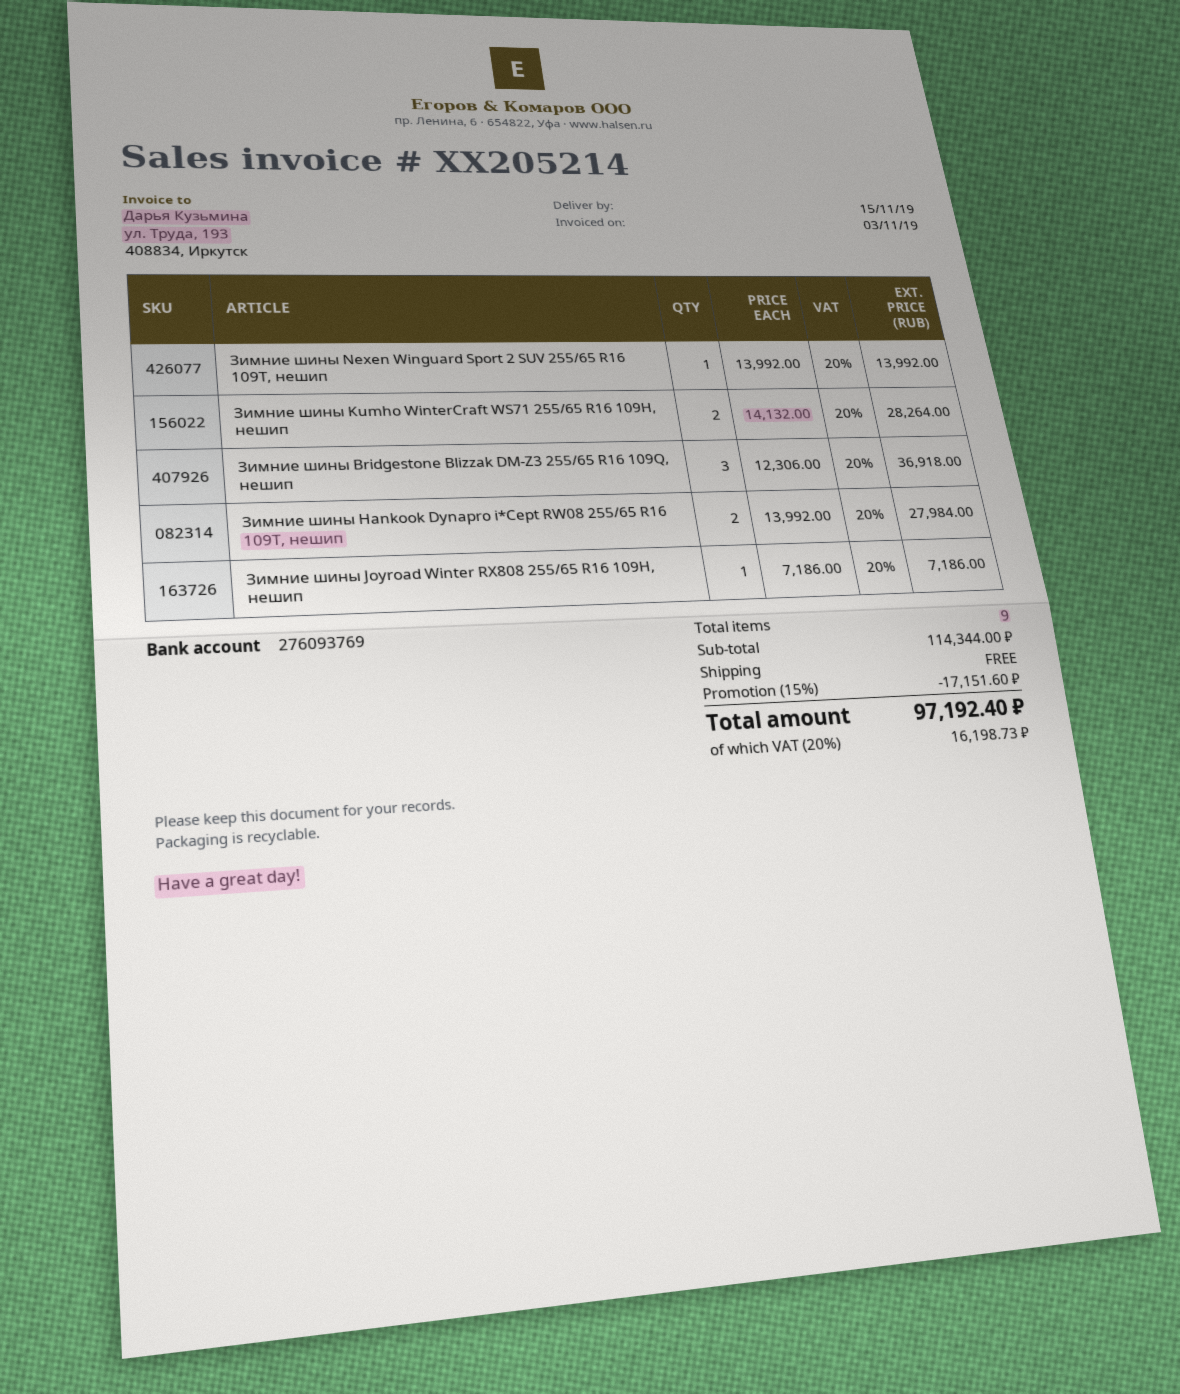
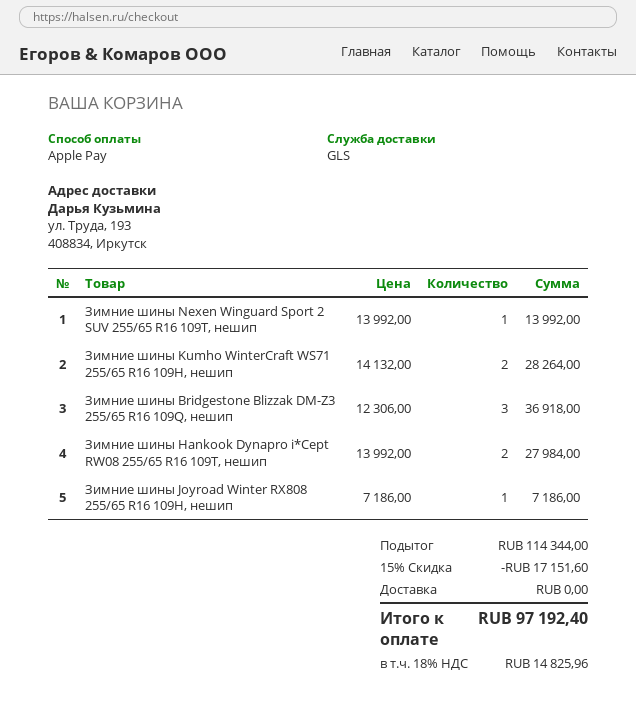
tax: 20% = 16198.73 -> 18% = 14825.96

